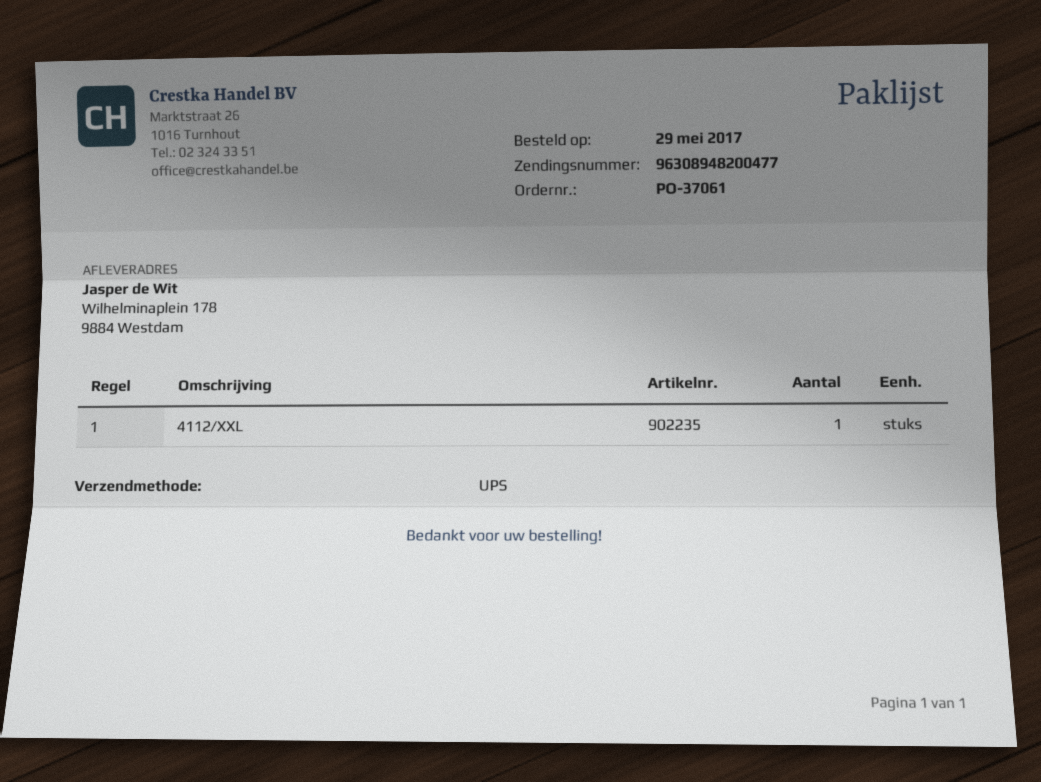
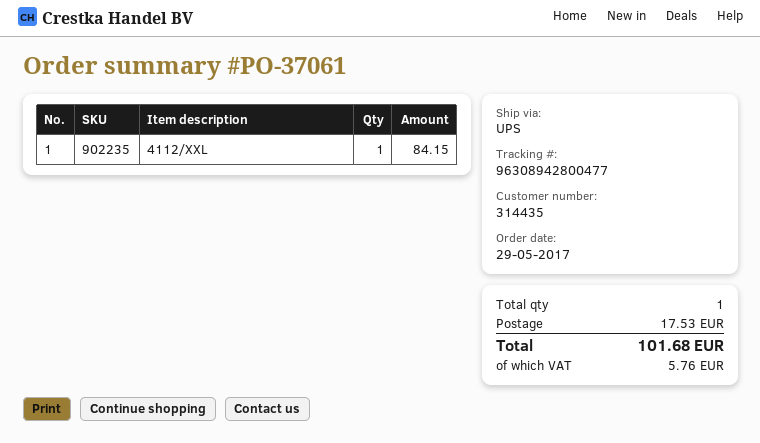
tracking number: 96308948200477 -> 96308942800477

